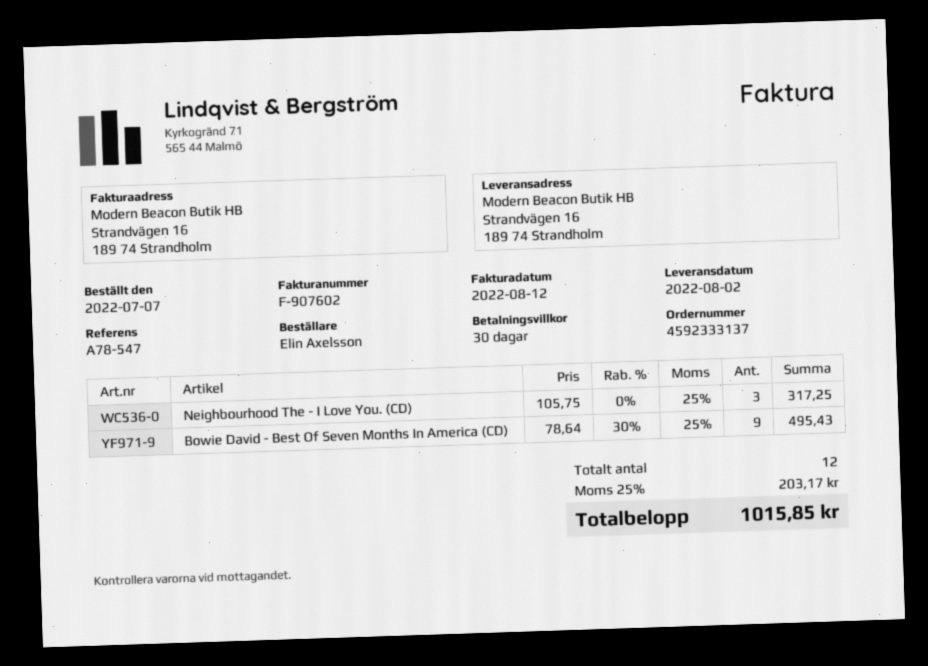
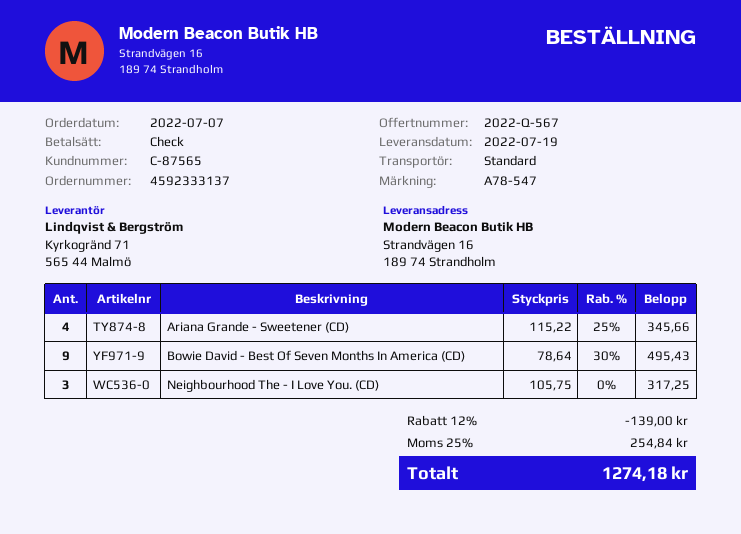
delivery date: 2022-08-02 -> 2022-07-19
Ariana Grande - Sweetener (CD): none -> 4 x 115.22 - 25% = 345.66
discount: none -> 12% = 139.00
tax: 25% = 203.17 -> 25% = 254.84
total: 1015.85 -> 1274.18

